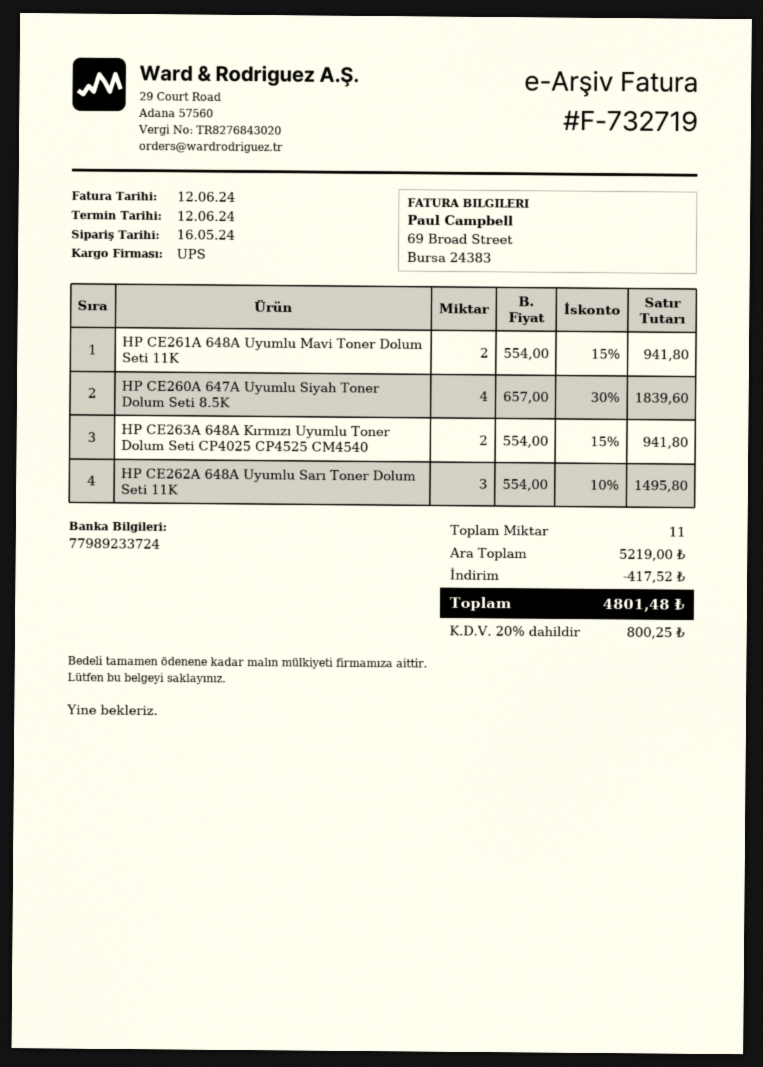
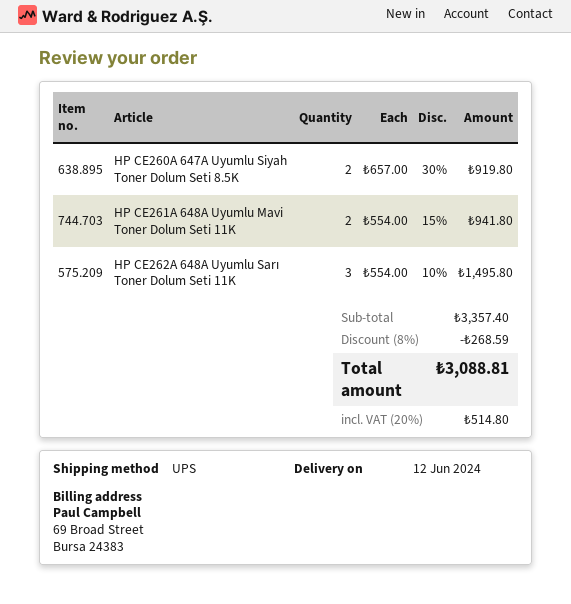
HP CE260A 647A Uyumlu Siyah Toner Dolum Seti 8.5K: 4 x 657.00 - 30% = 1839.60 -> 2 x 657.00 - 30% = 919.80
HP CE263A 648A Kırmızı Uyumlu Toner Dolum Seti CP4025 CP4525 CM4540: 2 x 554.00 - 15% = 941.80 -> none
subtotal: 5219.00 -> 3357.40
discount: 417.52 -> 268.59
tax: 20% = 800.25 -> 20% = 514.80
total: 4801.48 -> 3088.81

